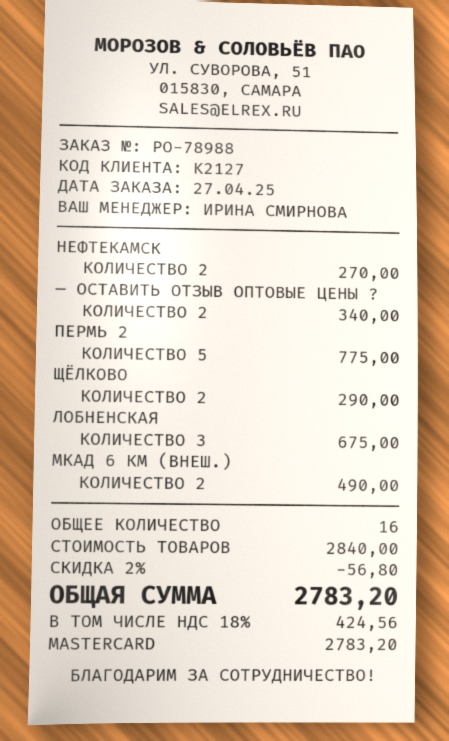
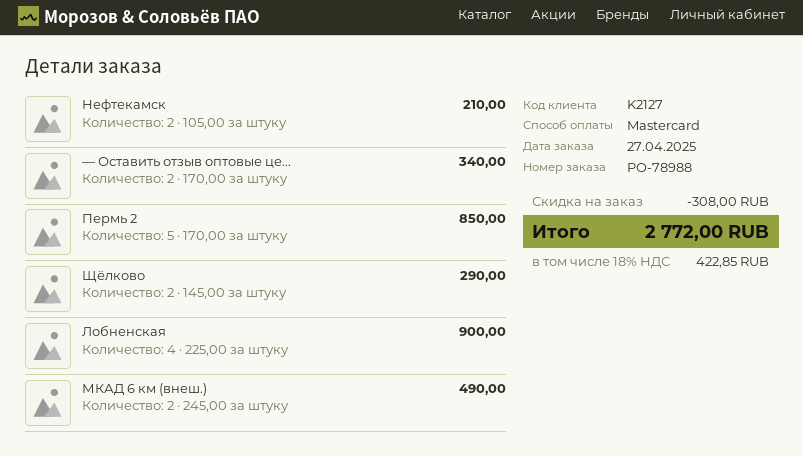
НЕФТЕКАМСК: 2 for 270.00 -> 2 for 210.00
ПЕРМЬ 2: 5 for 775.00 -> 5 for 850.00
ЛОБНЕНСКАЯ: 3 for 675.00 -> 4 for 900.00
discount: 56.80 -> 308.00
tax: 18% = 424.56 -> 18% = 422.85
total: 2783.20 -> 2772.00

